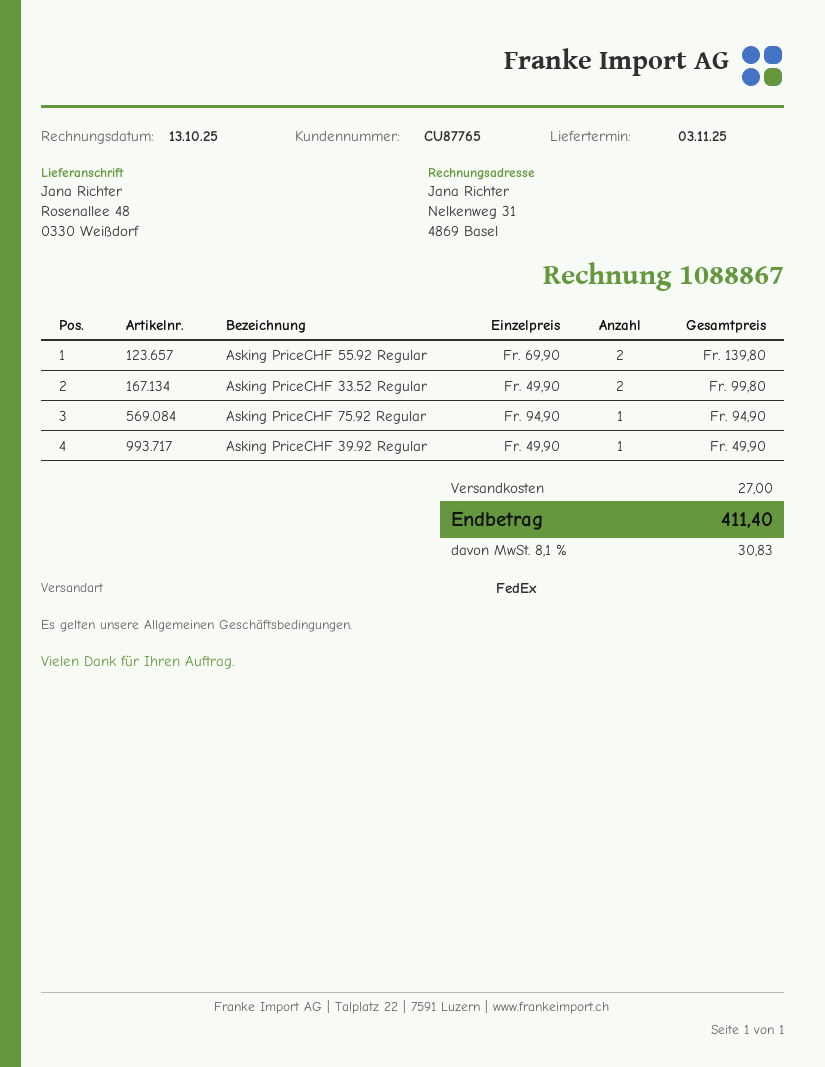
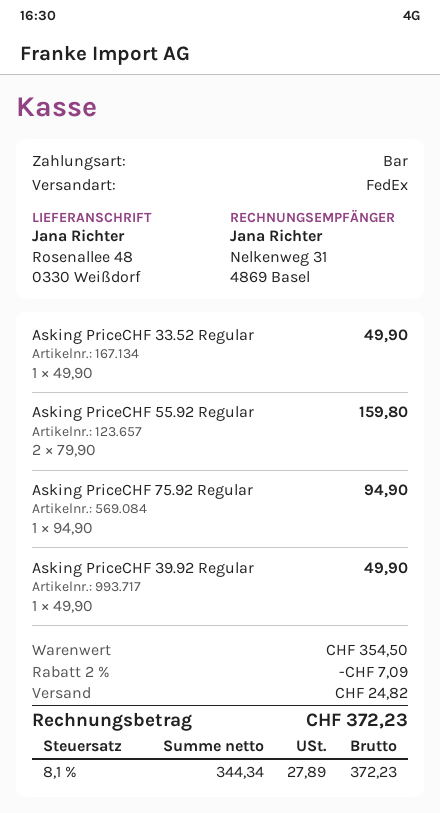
Asking PriceCHF 55.92 Regular: 2 x 69.90 = 139.80 -> 2 x 79.90 = 159.80
Asking PriceCHF 33.52 Regular: 2 x 49.90 = 99.80 -> 1 x 49.90 = 49.90
discount: none -> 2% = 7.09
shipping: 27.00 -> 24.82
tax: 8.1% = 30.83 -> 8.1% = 27.89
total: 411.40 -> 372.23

